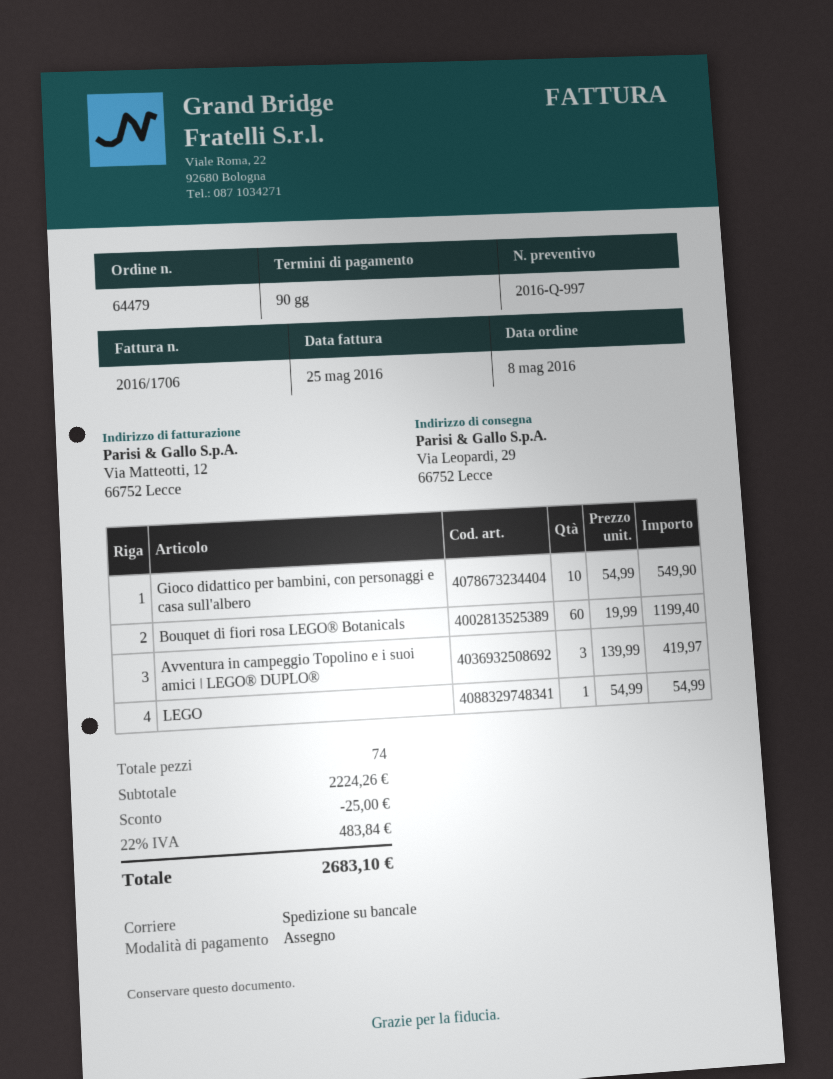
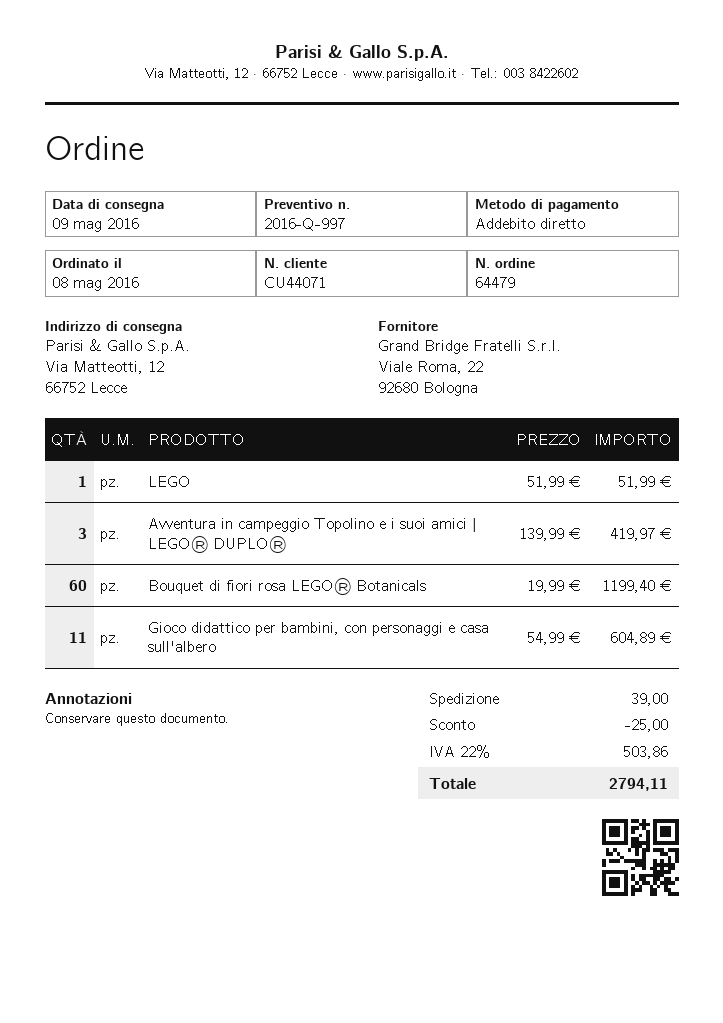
payment method: cheque -> direct debit
ship to: Via Leopardi, 29, 66752 Lecce -> Via Matteotti, 12, 66752 Lecce
Gioco didattico per bambini, con personaggi e casa sull'albero: 10 x 54.99 = 549.90 -> 11 x 54.99 = 604.89
LEGO: 1 x 54.99 = 54.99 -> 1 x 51.99 = 51.99
shipping: none -> 39.00
tax: 22% = 483.84 -> 22% = 503.86
total: 2683.10 -> 2794.11

